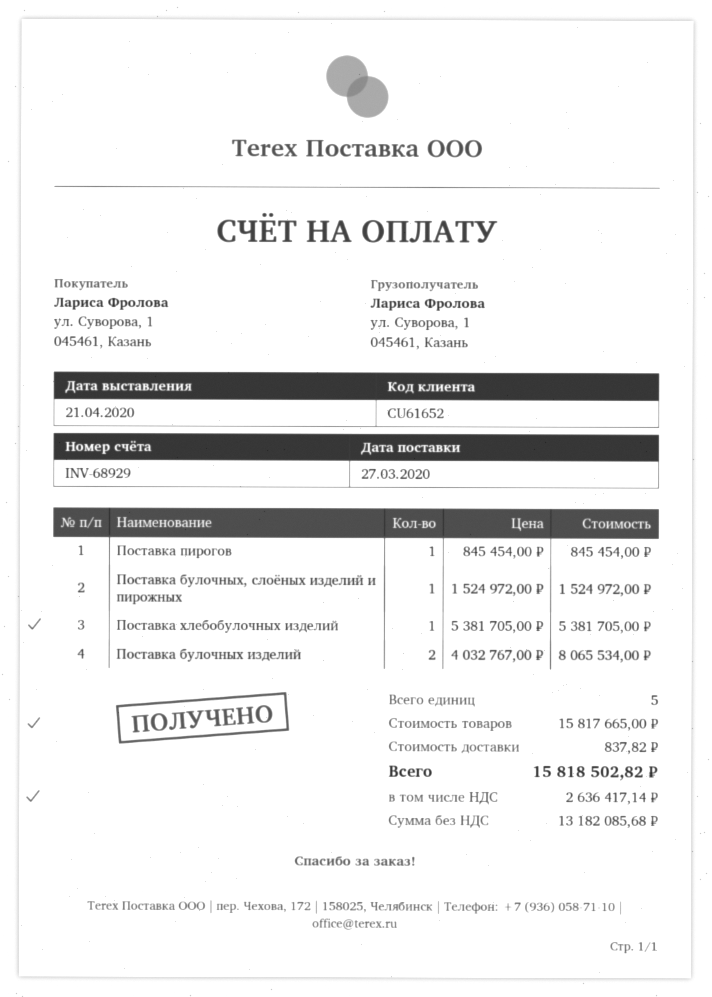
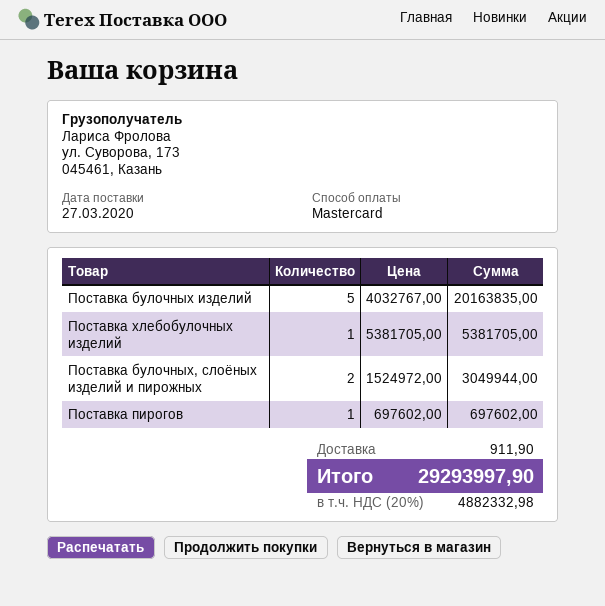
ship to: ул. Суворова, 1, 045461, Казань -> ул. Суворова, 173, 045461, Казань
Поставка пирогов: 1 x 845454.00 = 845454.00 -> 1 x 697602.00 = 697602.00
Поставка булочных, слоёных изделий и пирожных: 1 x 1524972.00 = 1524972.00 -> 2 x 1524972.00 = 3049944.00
Поставка булочных изделий: 2 x 4032767.00 = 8065534.00 -> 5 x 4032767.00 = 20163835.00
shipping: 837.82 -> 911.90
tax: 2636417.14 -> 4882332.98
total: 15818502.82 -> 29293997.90

